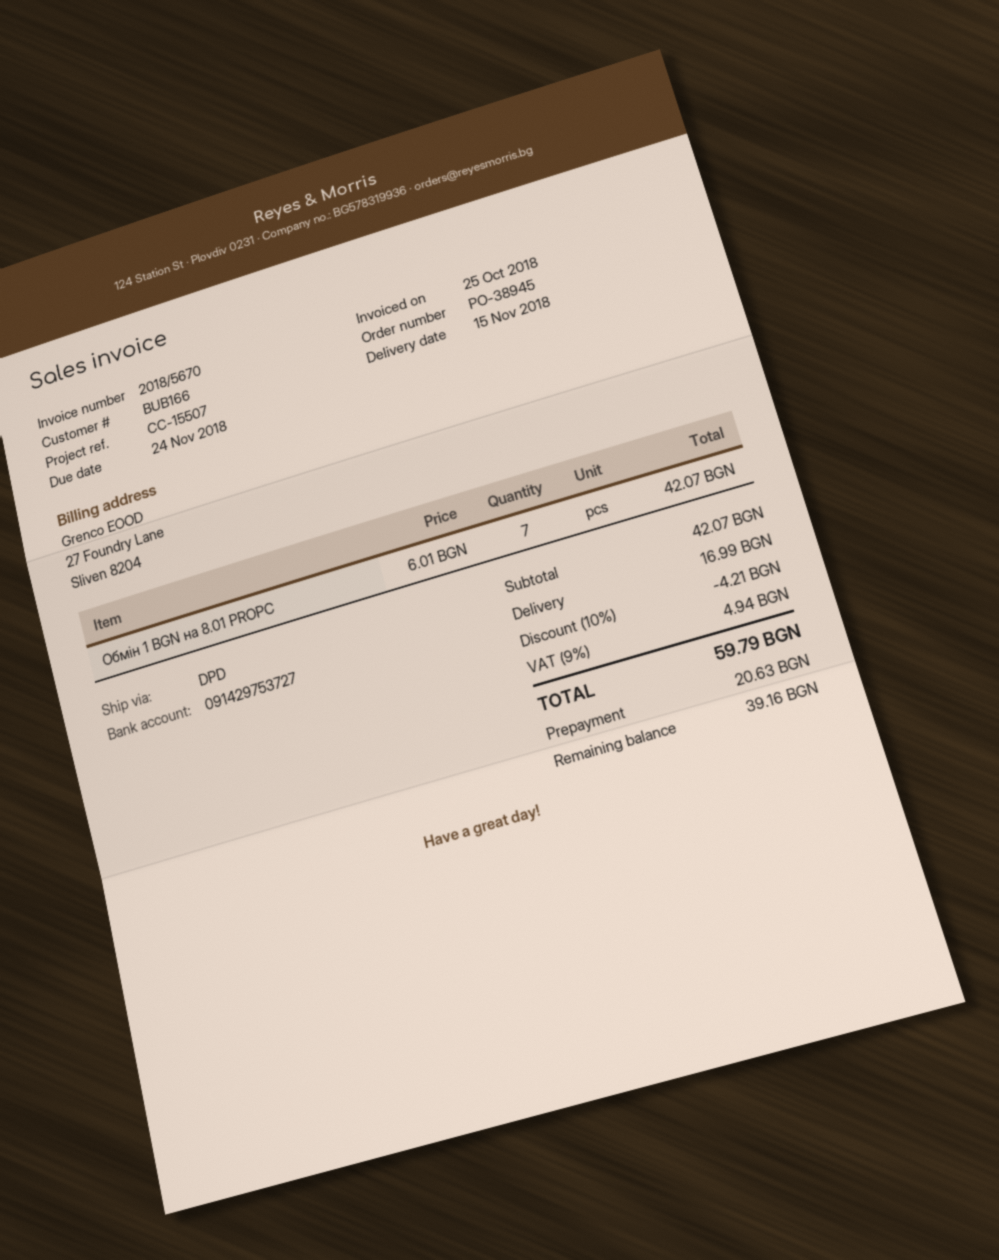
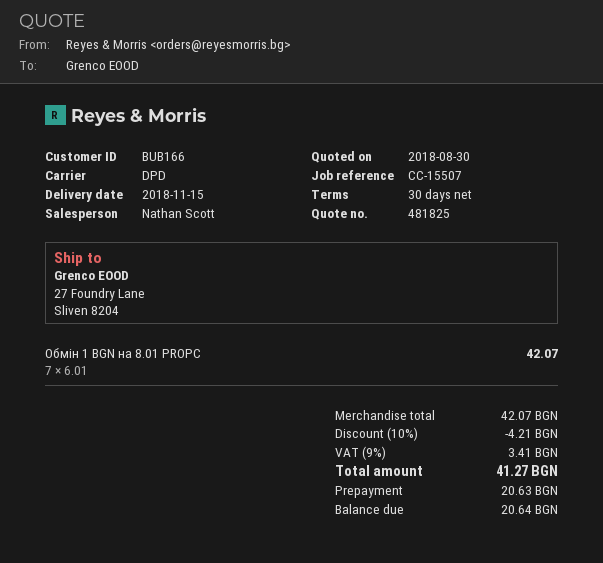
shipping: 16.99 -> none
tax: 9% = 4.94 -> 9% = 3.41
total: 59.79 -> 41.27
balance: 39.16 -> 20.64

